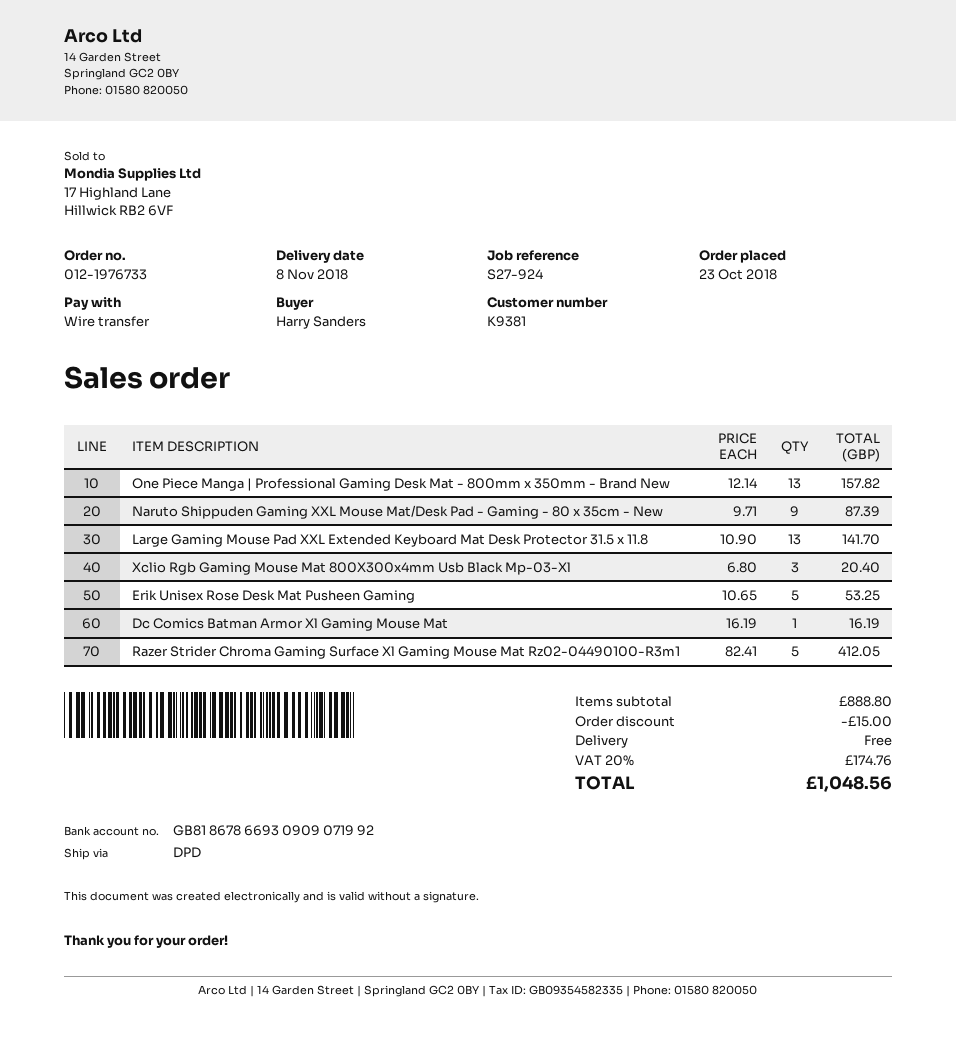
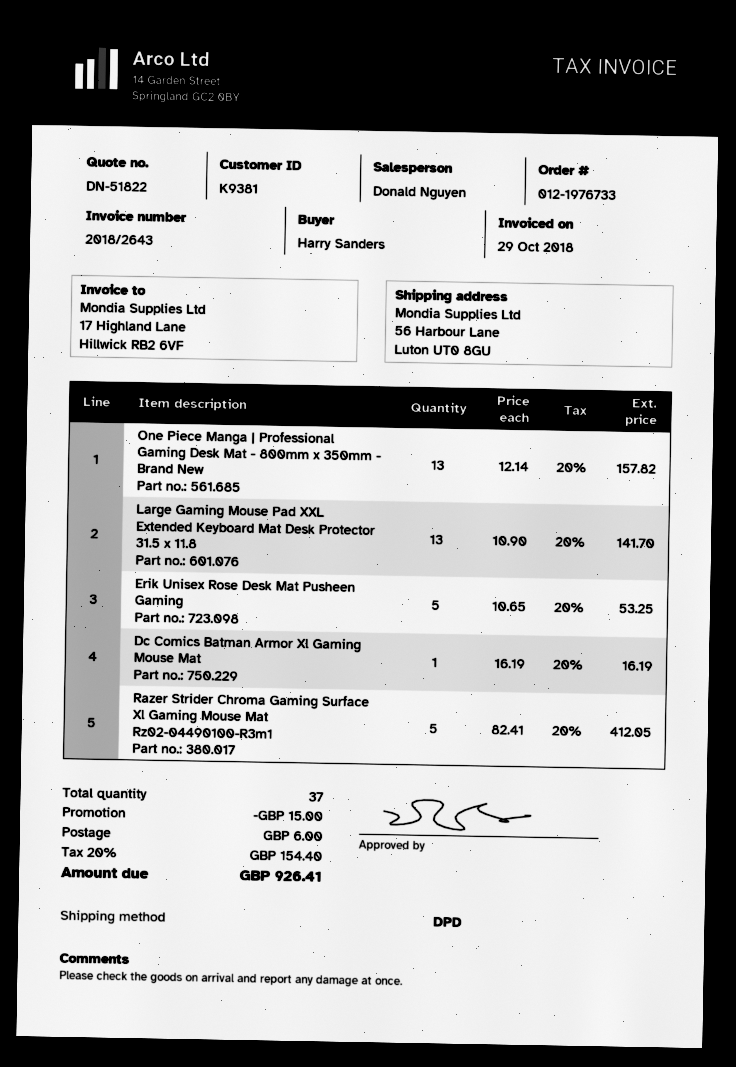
Naruto Shippuden Gaming XXL Mouse Mat/Desk Pad - Gaming - 80 x 35cm - New: 9 x 9.71 = 87.39 -> none
Xclio Rgb Gaming Mouse Mat 800X300x4mm Usb Black Mp-03-Xl: 3 x 6.80 = 20.40 -> none
shipping: 0.00 -> 6.00
tax: 20% = 174.76 -> 20% = 154.40
total: 1048.56 -> 926.41

